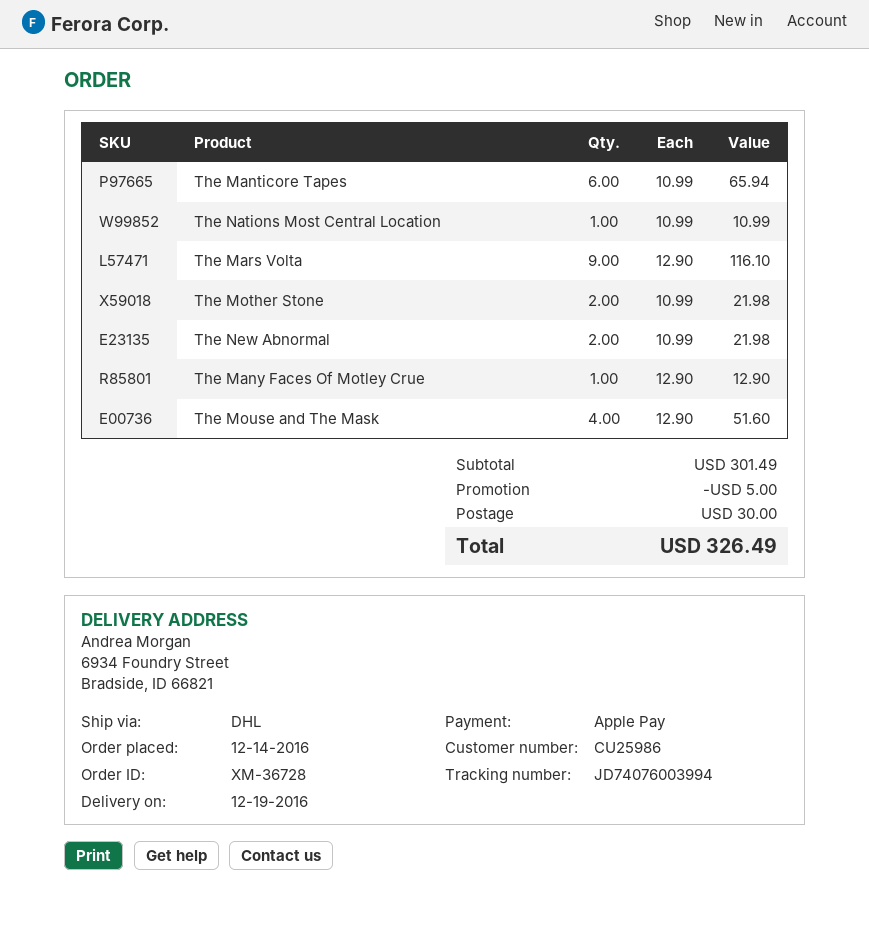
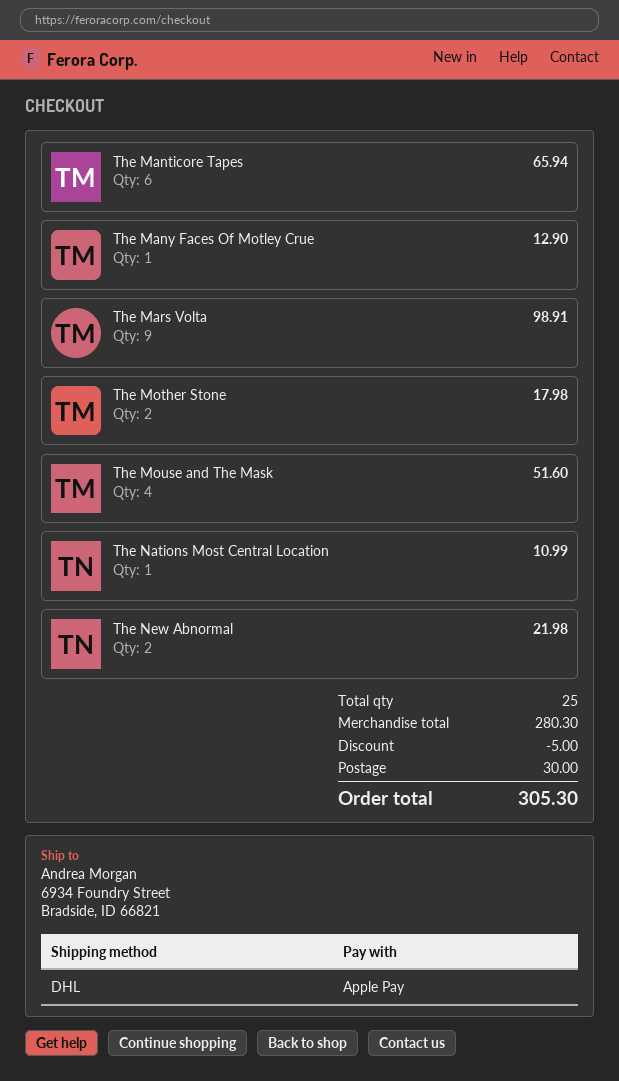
The Mars Volta: 9 for 116.10 -> 9 for 98.91
The Mother Stone: 2 for 21.98 -> 2 for 17.98
subtotal: 301.49 -> 280.30
total: 326.49 -> 305.30

